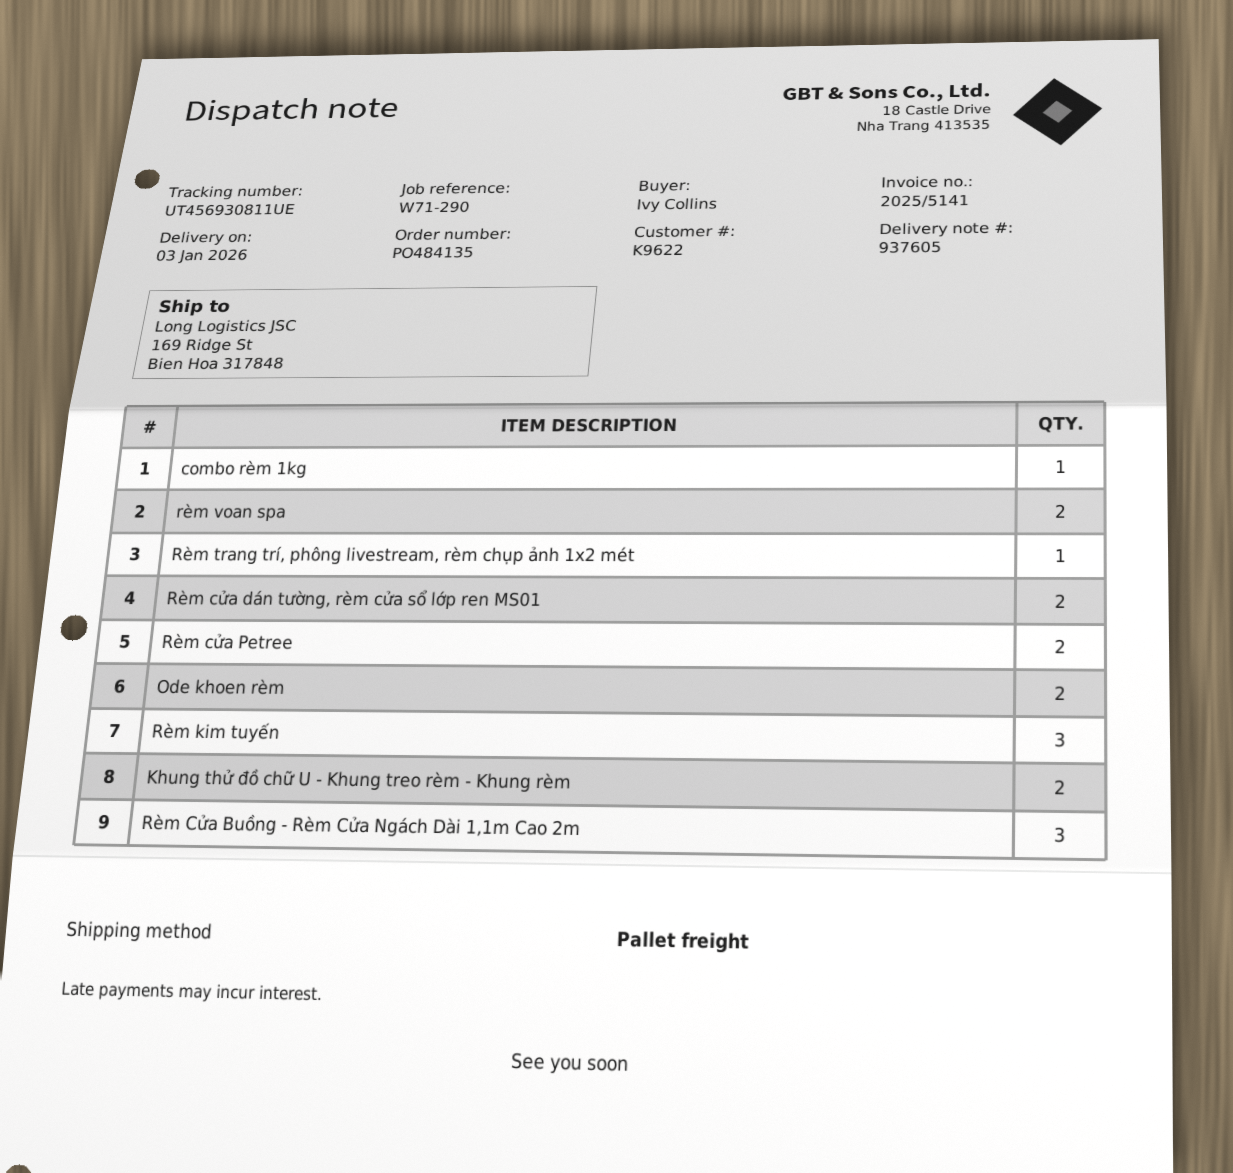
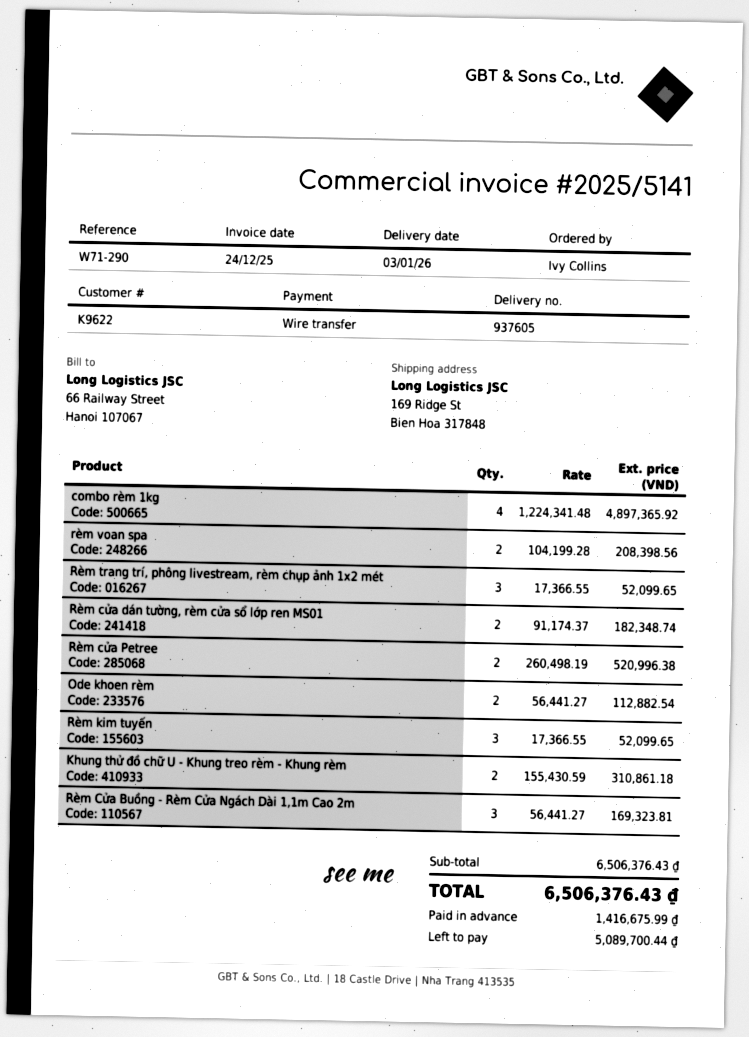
combo rèm 1kg: 1 -> 4
Rèm trang trí, phông livestream, rèm chụp ảnh 1x2 mét: 1 -> 3

